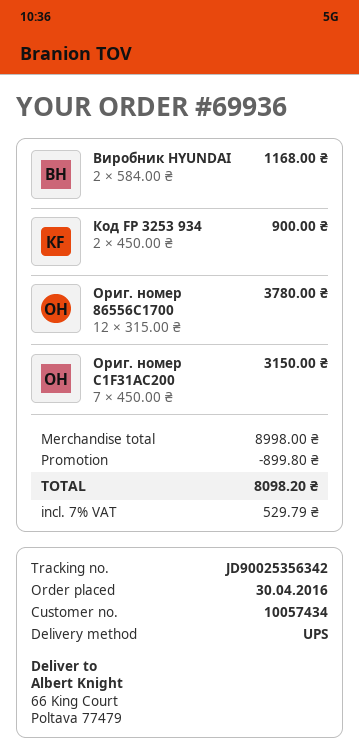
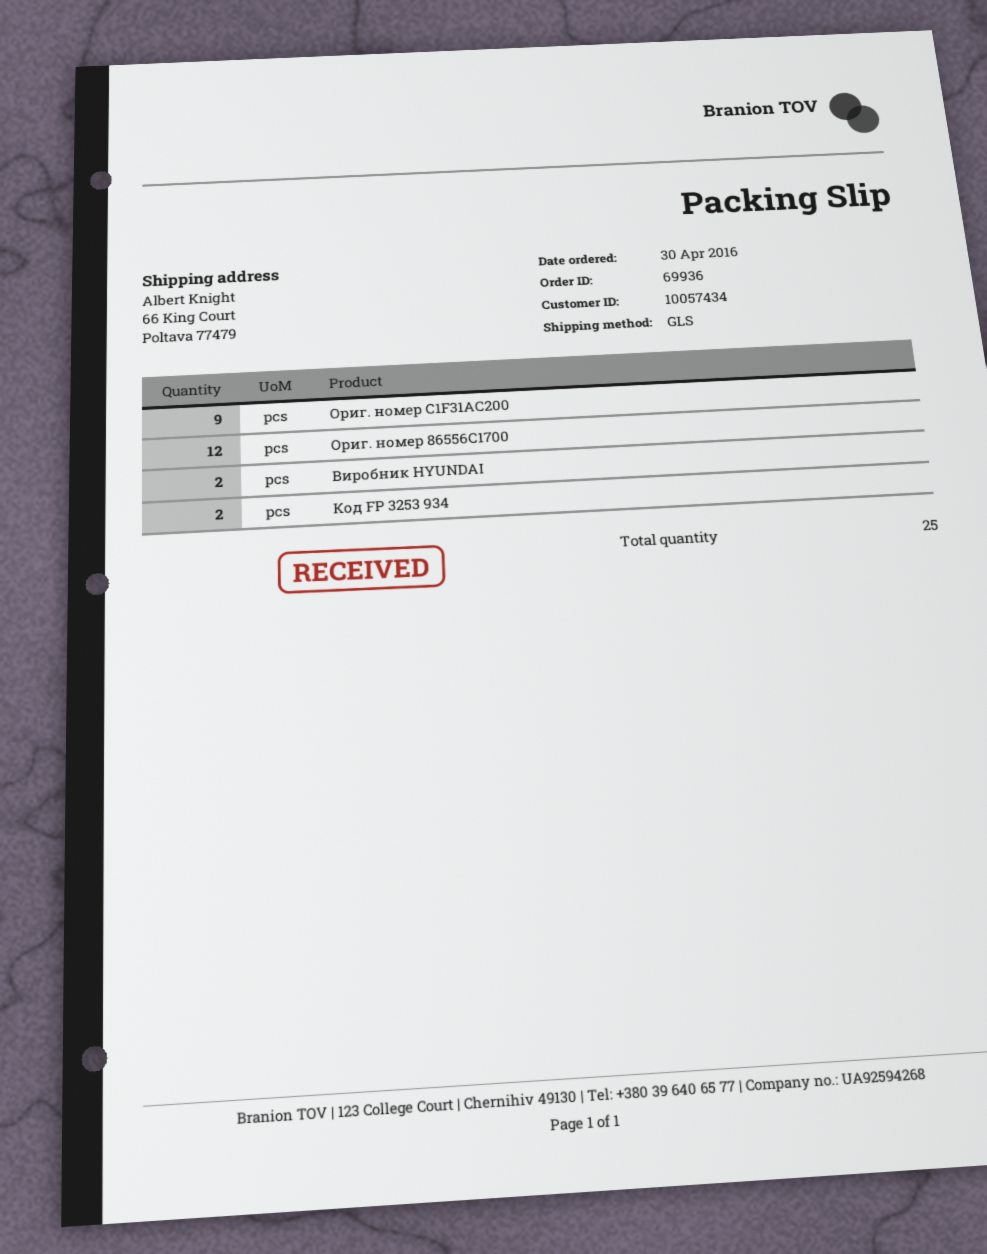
shipping method: UPS -> GLS
Ориг. номер C1F31AC200: 7 -> 9

